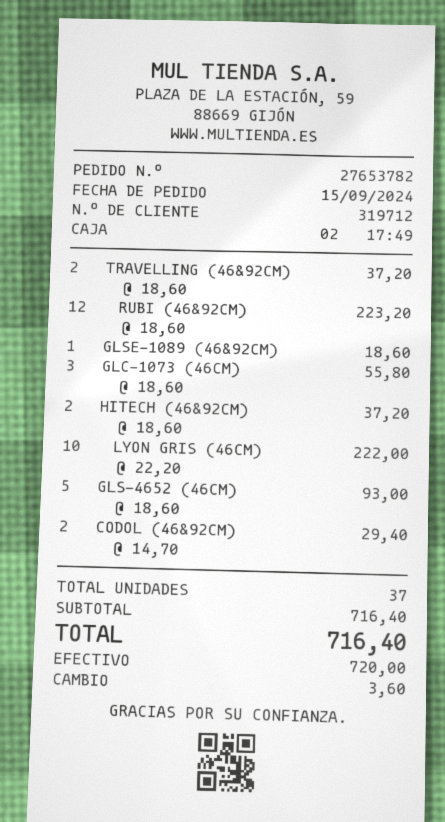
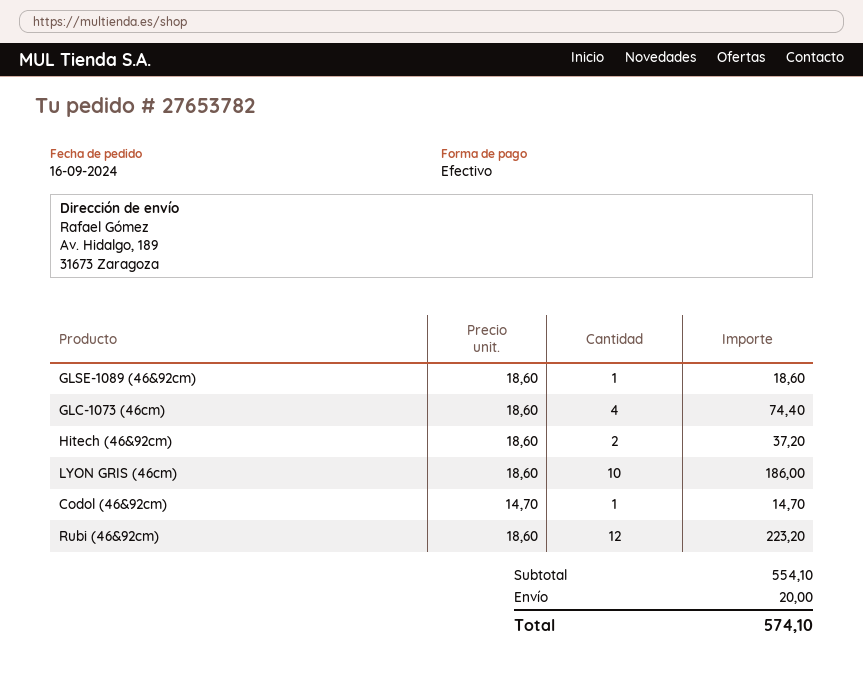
order date: 2024-09-15 -> 2024-09-16
TRAVELLING (46&92CM): 2 x 18.60 = 37.20 -> none
GLC-1073 (46CM): 3 x 18.60 = 55.80 -> 4 x 18.60 = 74.40
LYON GRIS (46CM): 10 x 22.20 = 222.00 -> 10 x 18.60 = 186.00
GLS-4652 (46CM): 5 x 18.60 = 93.00 -> none
CODOL (46&92CM): 2 x 14.70 = 29.40 -> 1 x 14.70 = 14.70
subtotal: 716.40 -> 554.10
shipping: none -> 20.00
total: 716.40 -> 574.10

